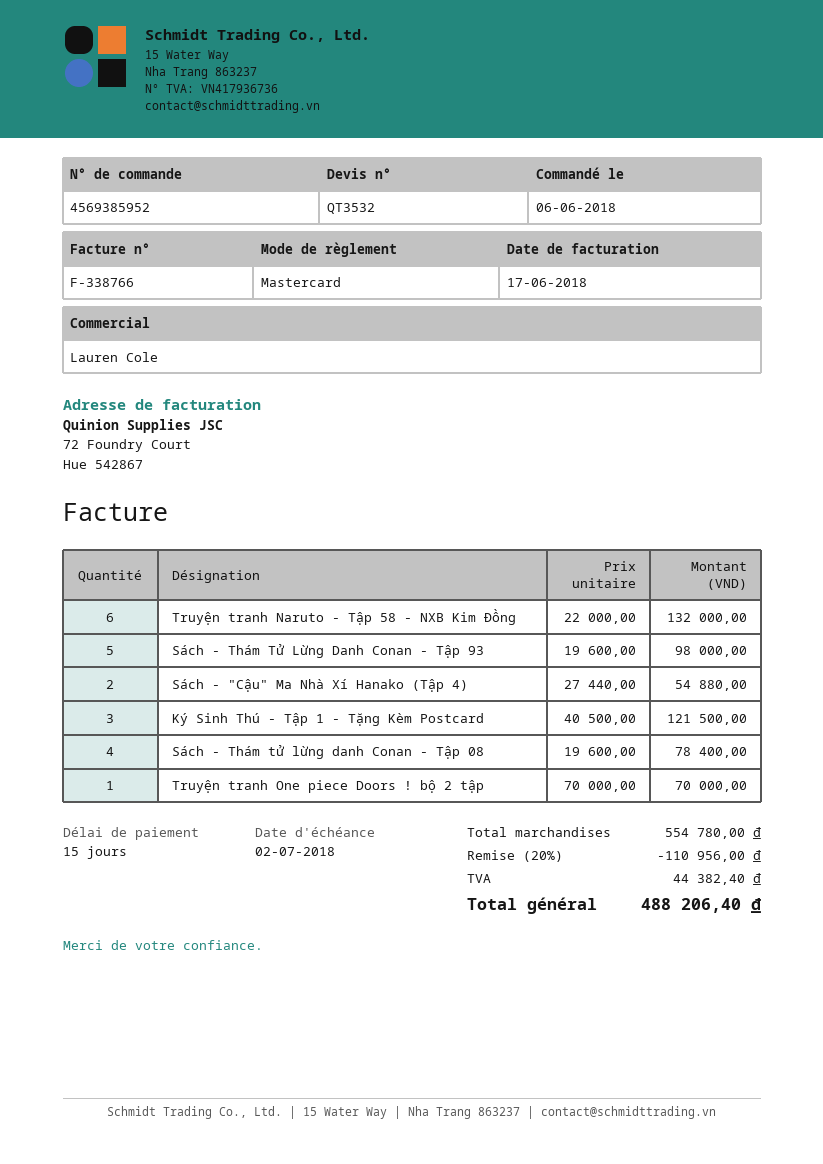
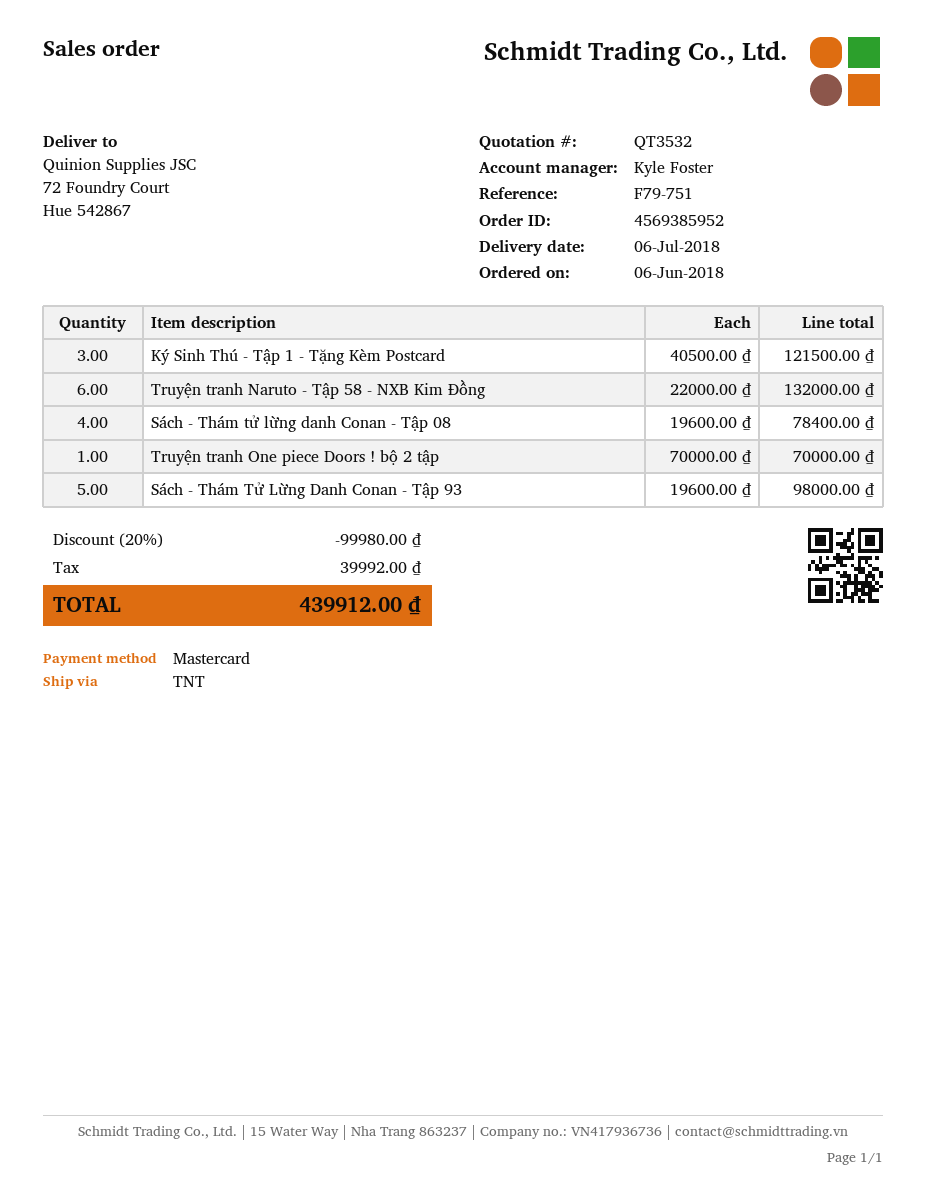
sales rep: Lauren Cole -> Kyle Foster
Sách - "Cậu" Ma Nhà Xí Hanako (Tập 4): 2 x 27440.00 = 54880.00 -> none
discount: 20% = 110956.00 -> 20% = 99980.00
tax: 44382.40 -> 39992.00
total: 488206.40 -> 439912.00

